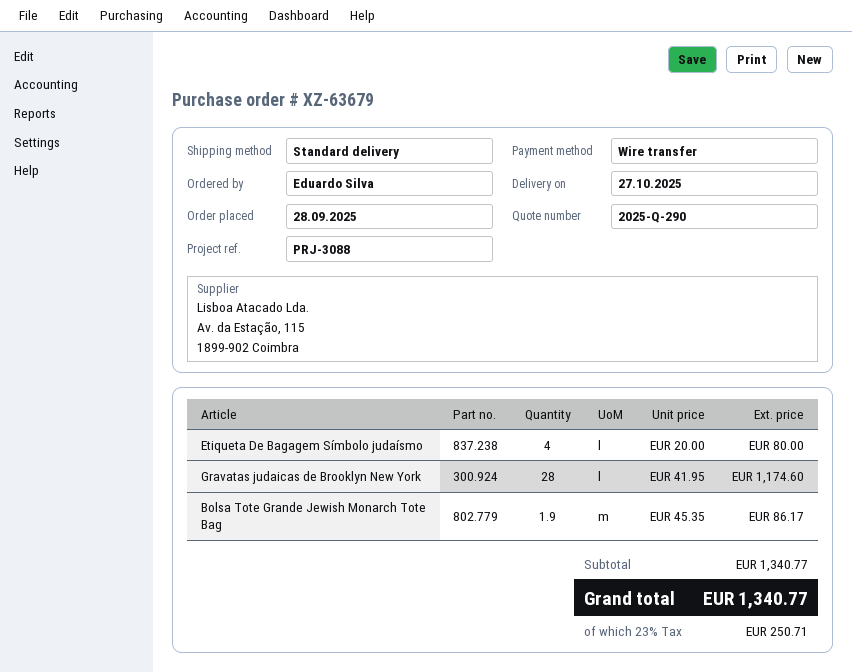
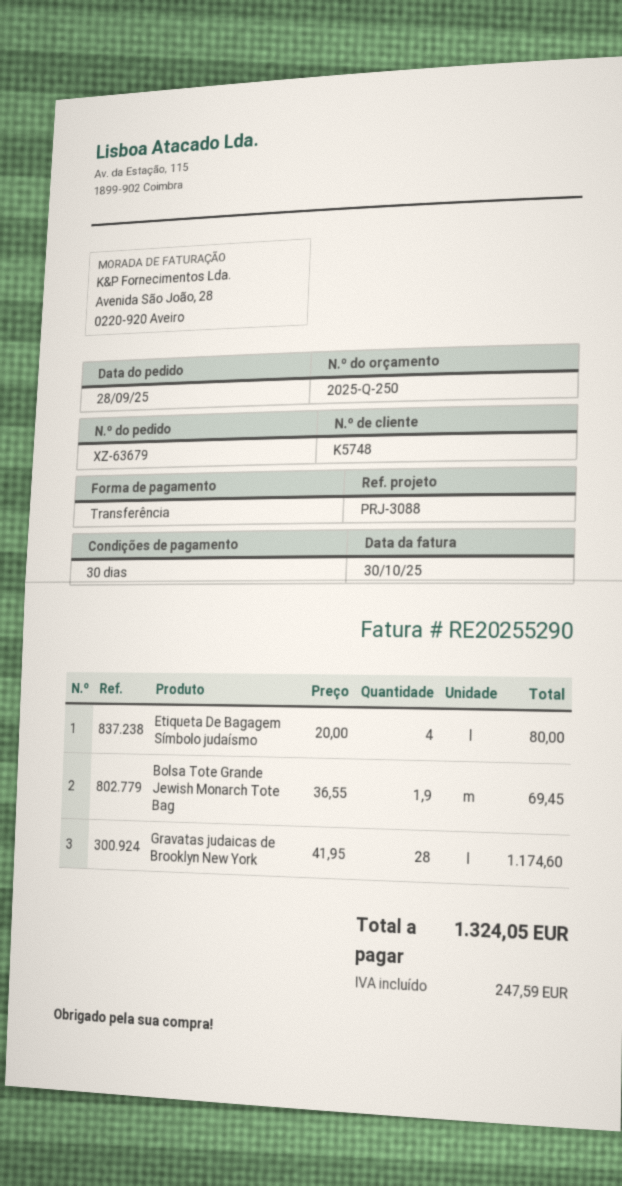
quote number: 2025-Q-290 -> 2025-Q-250
Bolsa Tote Grande Jewish Monarch Tote Bag: 1.9 x 45.35 = 86.17 -> 1.9 x 36.55 = 69.45
tax: 250.71 -> 247.59
total: 1340.77 -> 1324.05

